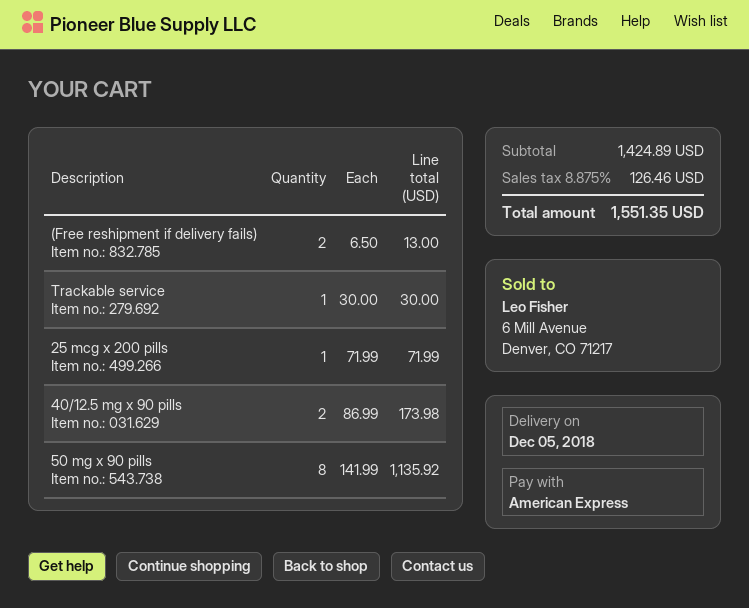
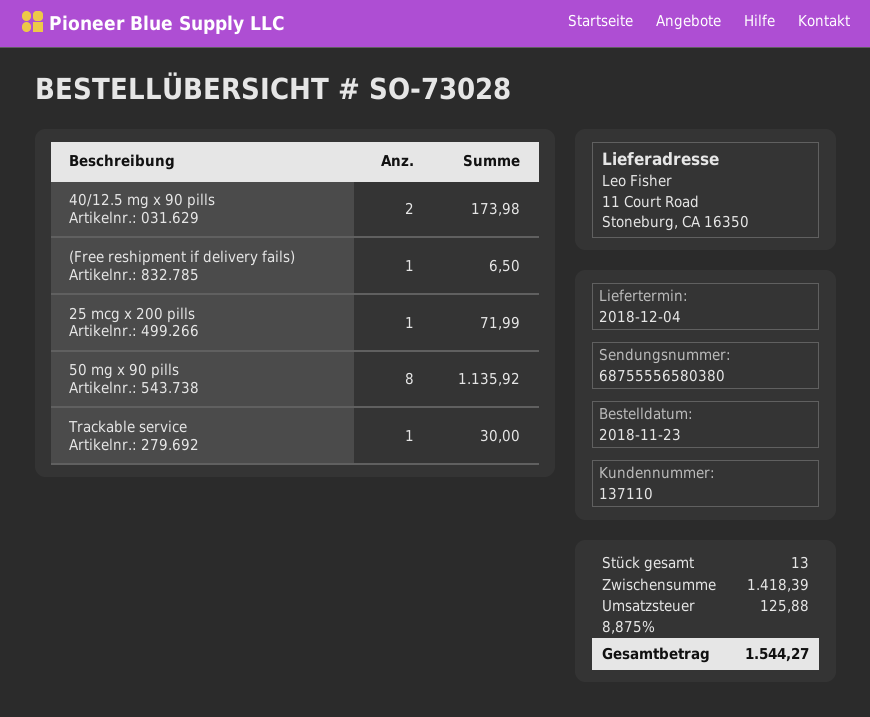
delivery date: 2018-12-05 -> 2018-12-04
(Free reshipment if delivery fails): 2 for 13.00 -> 1 for 6.50
subtotal: 1424.89 -> 1418.39
tax: 8.875% = 126.46 -> 8.875% = 125.88
total: 1551.35 -> 1544.27

